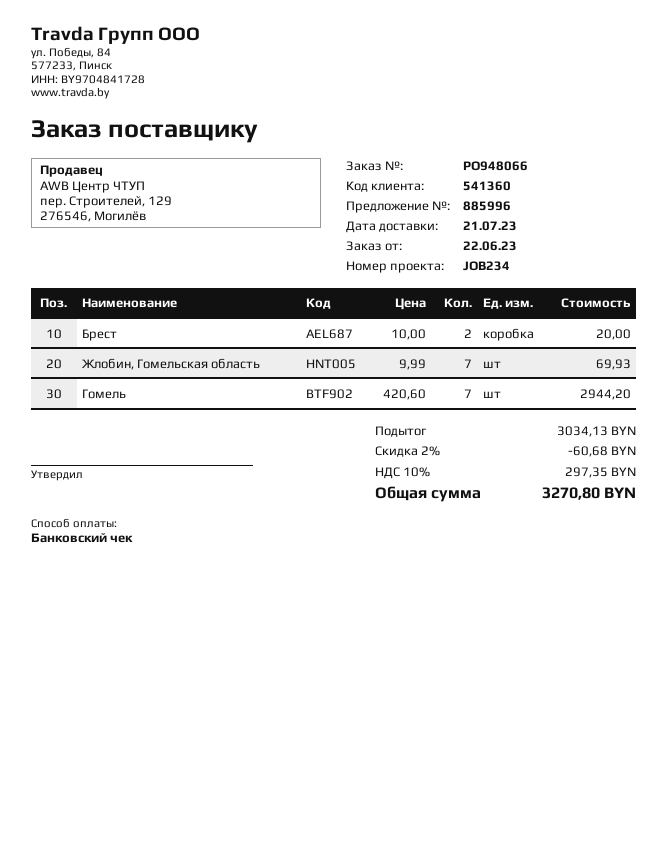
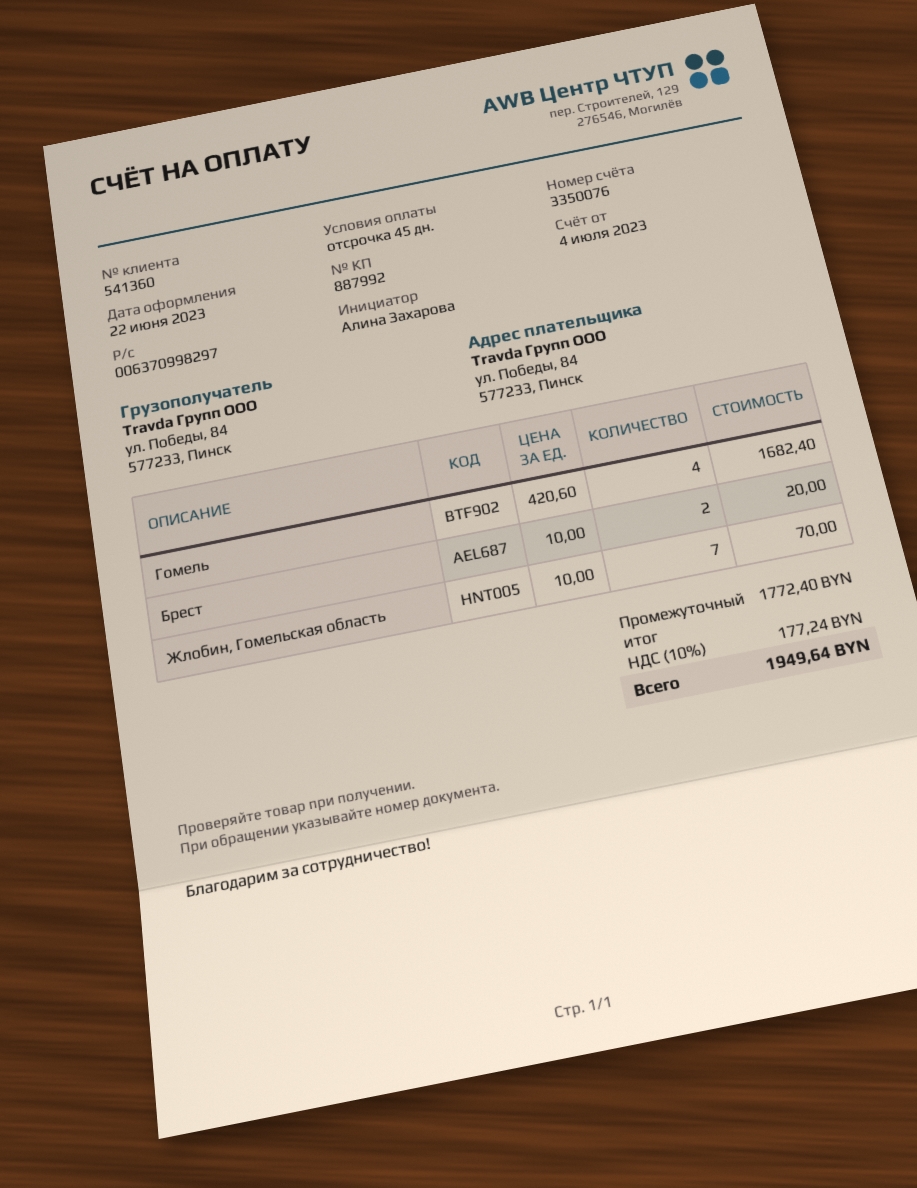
quote number: 885996 -> 887992
Жлобин, Гомельская область: 7 x 9.99 = 69.93 -> 7 x 10.00 = 70.00
Гомель: 7 x 420.60 = 2944.20 -> 4 x 420.60 = 1682.40
subtotal: 3034.13 -> 1772.40
discount: 2% = 60.68 -> none
tax: 10% = 297.35 -> 10% = 177.24
total: 3270.80 -> 1949.64

